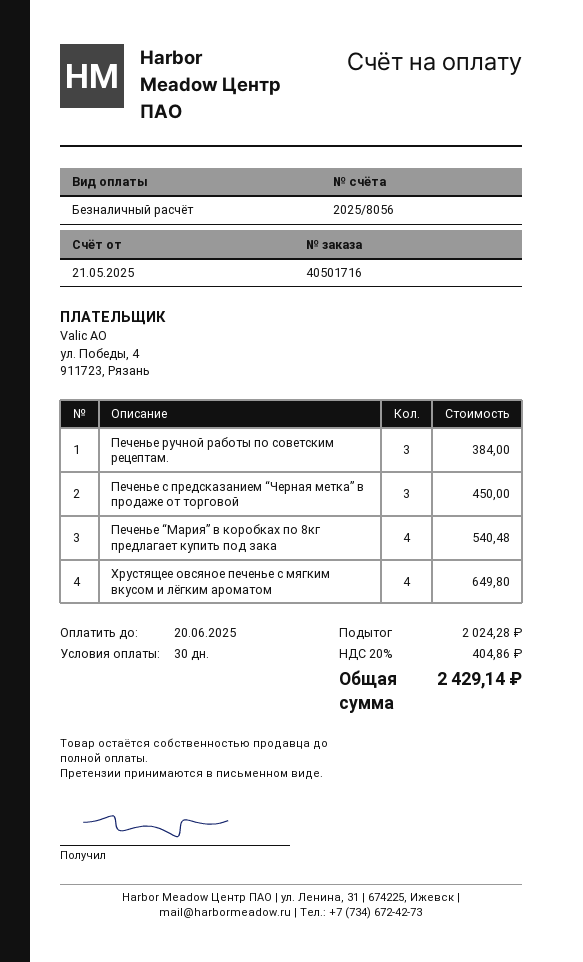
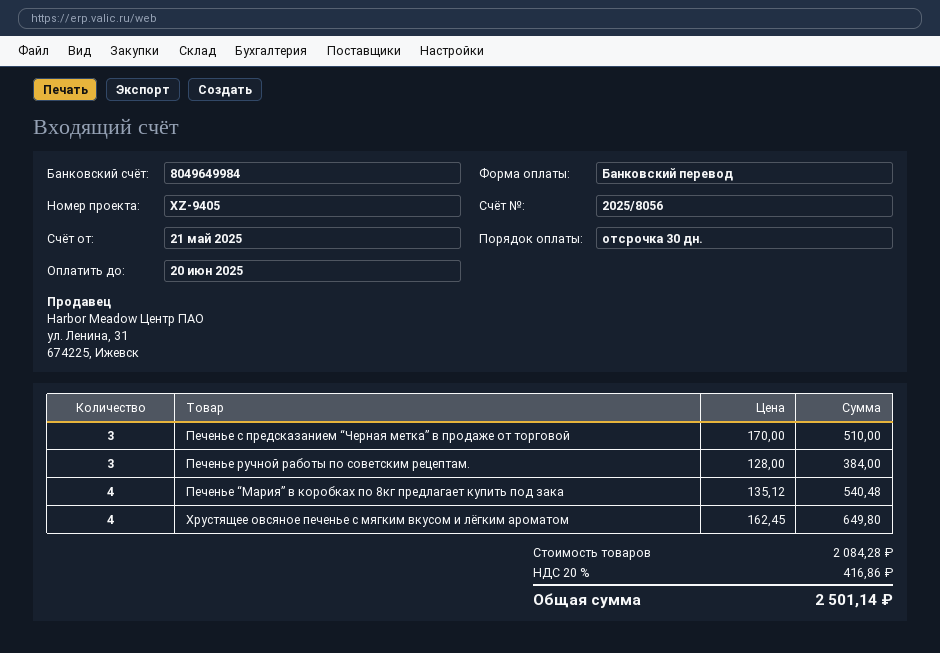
Печенье с предсказанием “Черная метка” в продаже от торговой: 3 for 450.00 -> 3 for 510.00
subtotal: 2024.28 -> 2084.28
tax: 20% = 404.86 -> 20% = 416.86
total: 2429.14 -> 2501.14

